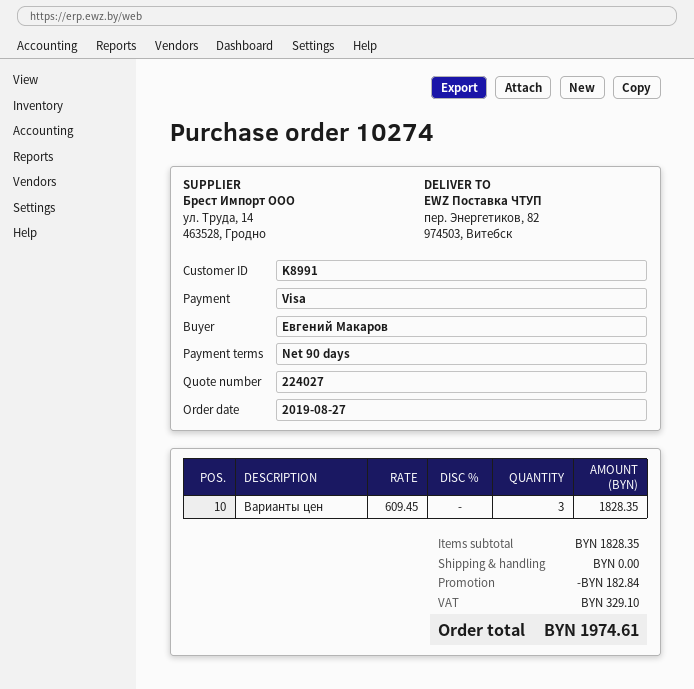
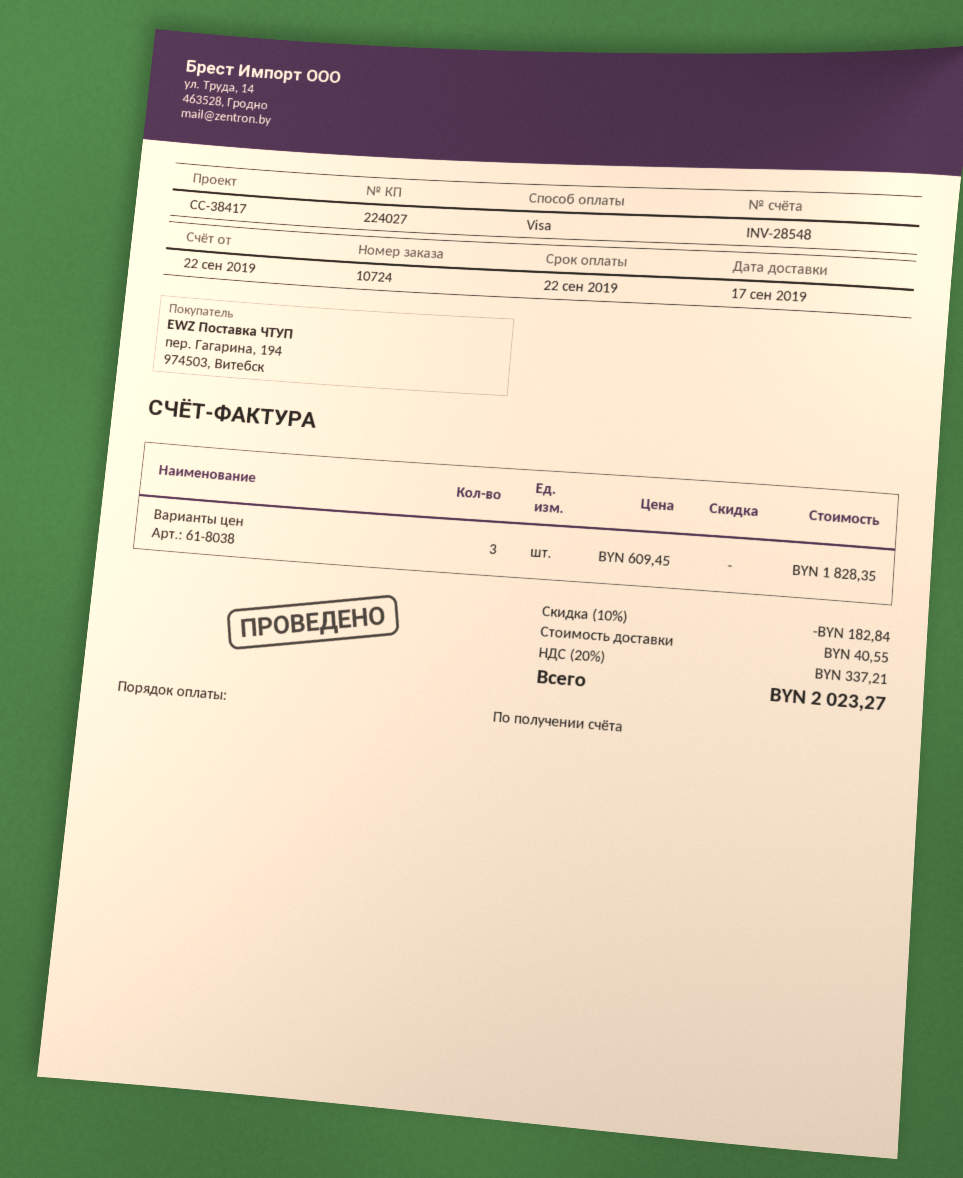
order number: 10274 -> 10724
payment terms: 90 days -> on receipt
shipping: 0.00 -> 40.55
tax: 329.10 -> 337.21
total: 1974.61 -> 2023.27

